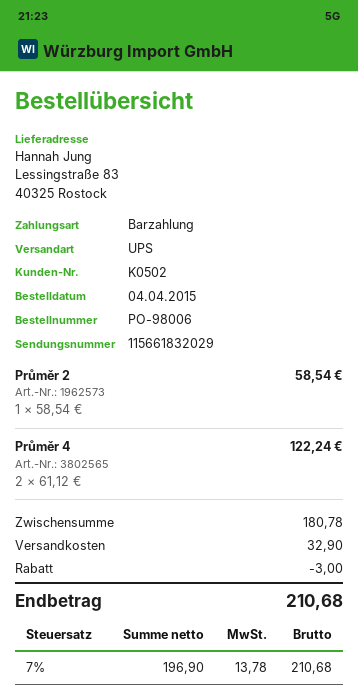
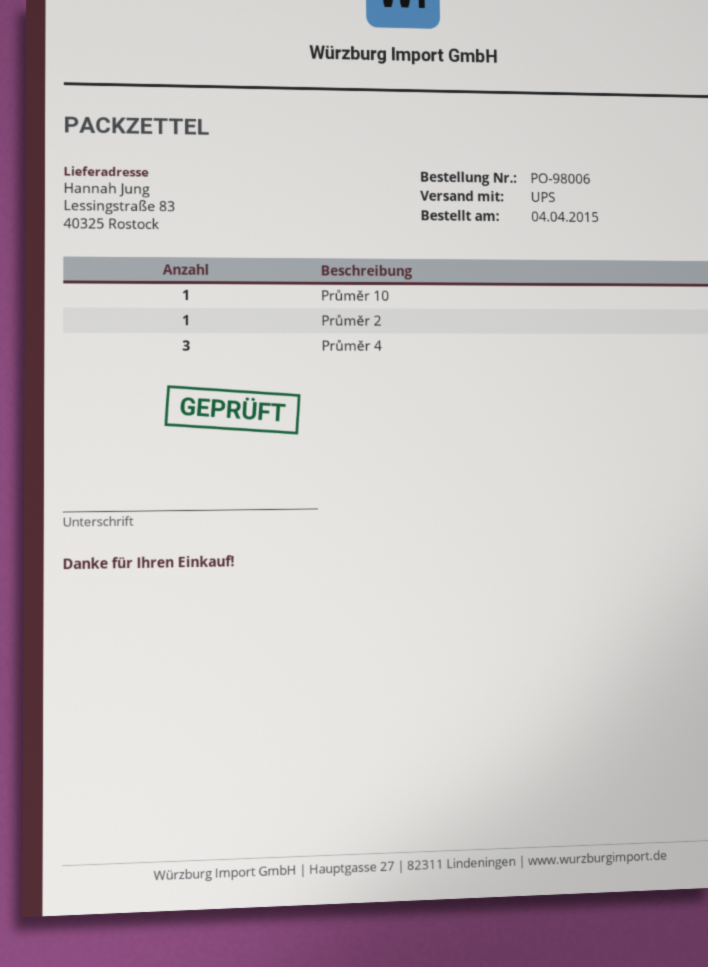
Průměr 4: 2 -> 3
Průměr 10: none -> 1

